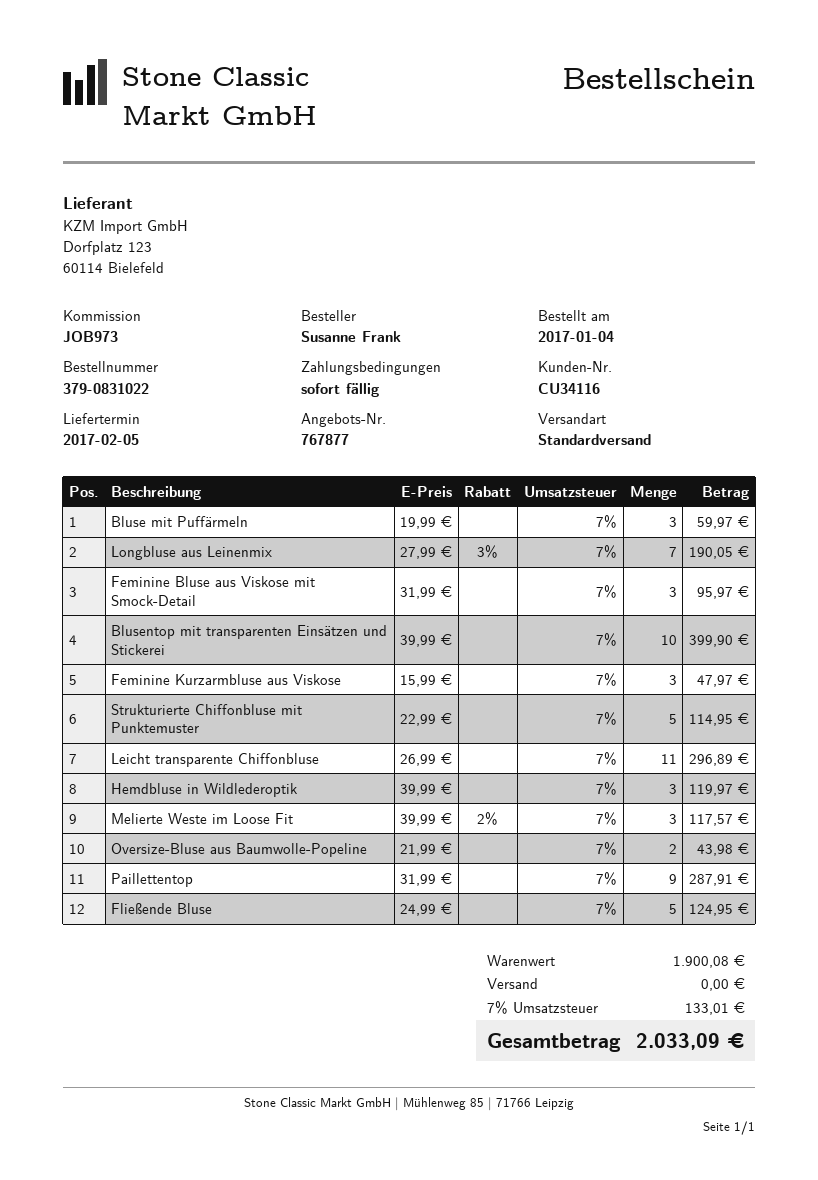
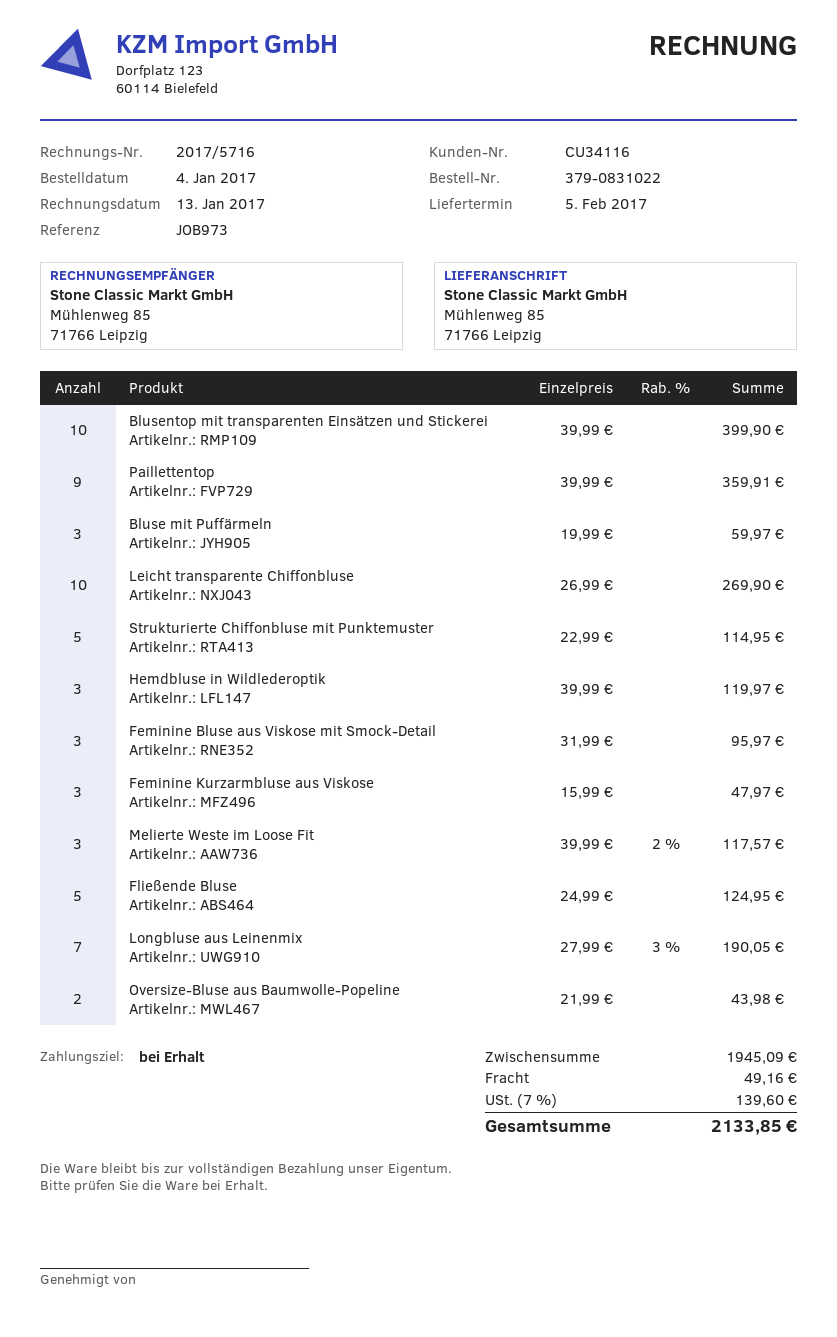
Leicht transparente Chiffonbluse: 11 x 26.99 = 296.89 -> 10 x 26.99 = 269.90
Paillettentop: 9 x 31.99 = 287.91 -> 9 x 39.99 = 359.91
subtotal: 1900.08 -> 1945.09
shipping: 0.00 -> 49.16
tax: 7% = 133.01 -> 7% = 139.60
total: 2033.09 -> 2133.85

